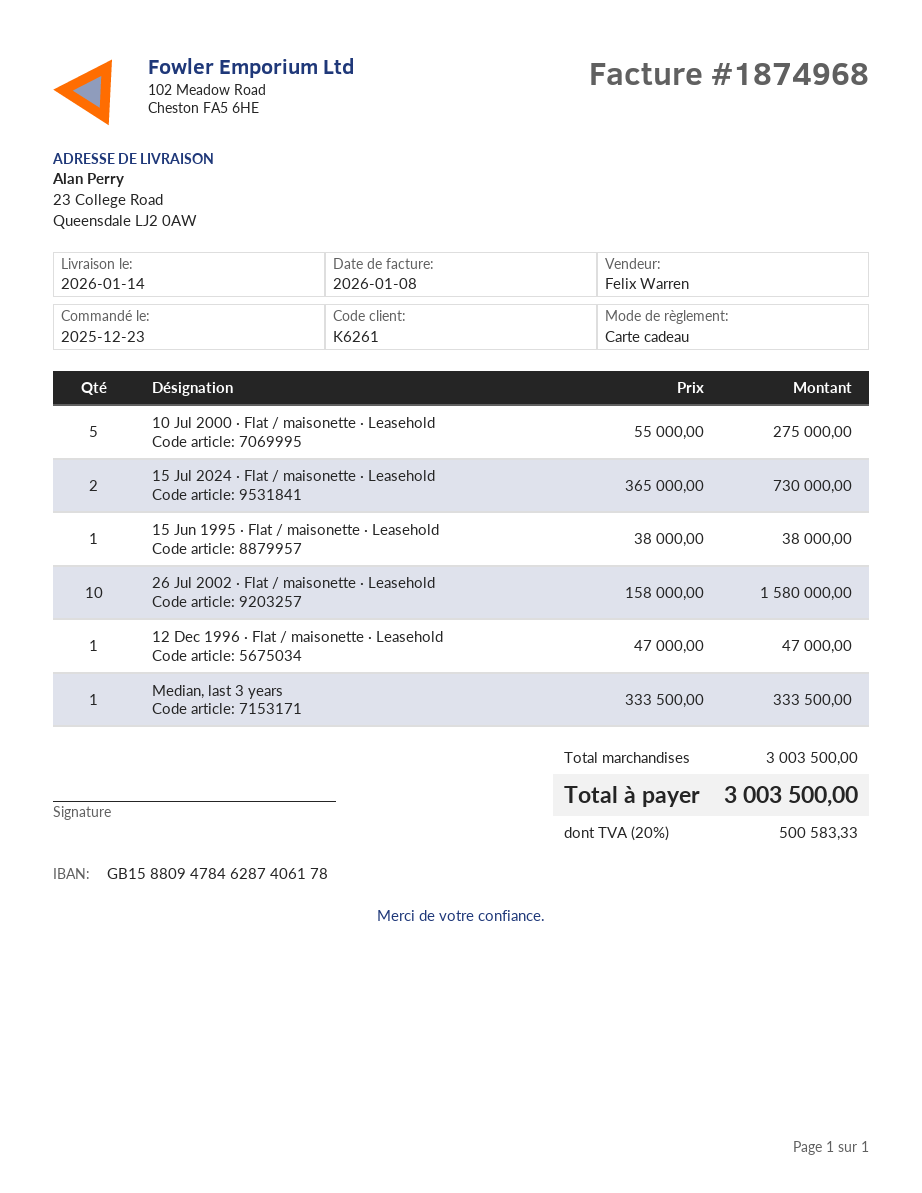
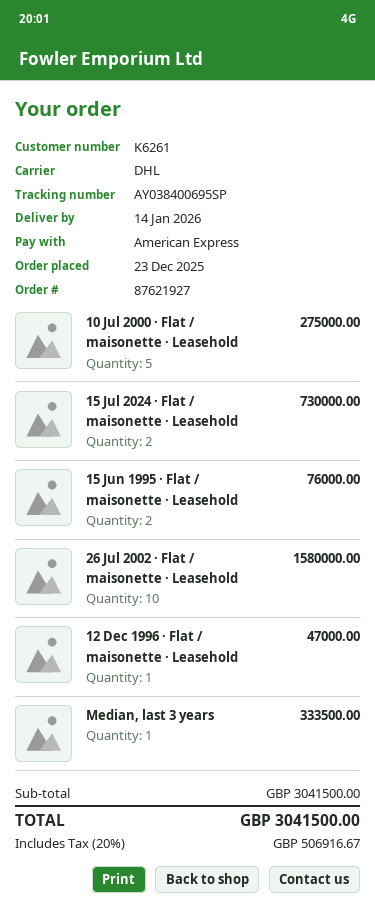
payment method: gift card -> American Express
15 Jun 1995 · Flat / maisonette · Leasehold: 1 for 38000.00 -> 2 for 76000.00
subtotal: 3003500.00 -> 3041500.00
tax: 20% = 500583.33 -> 20% = 506916.67
total: 3003500.00 -> 3041500.00

